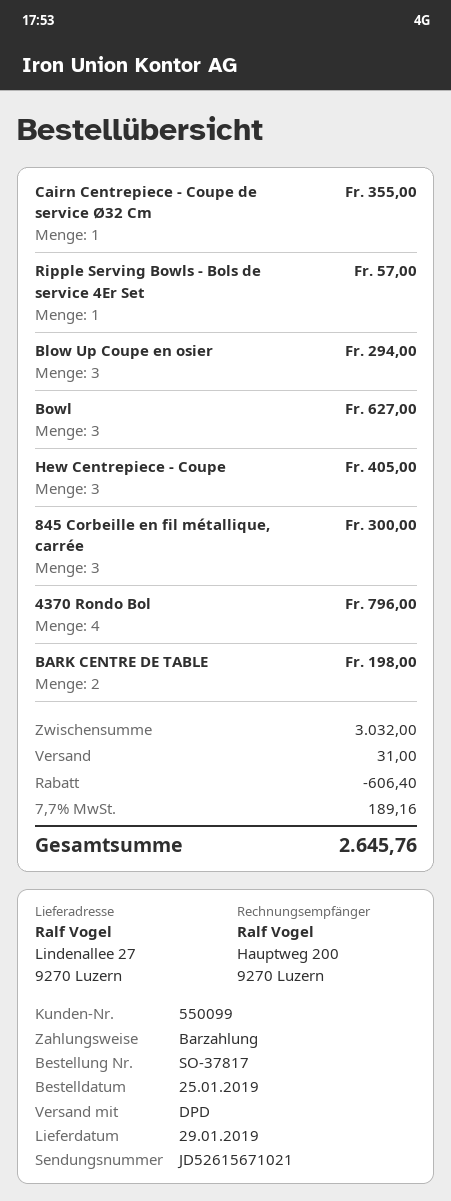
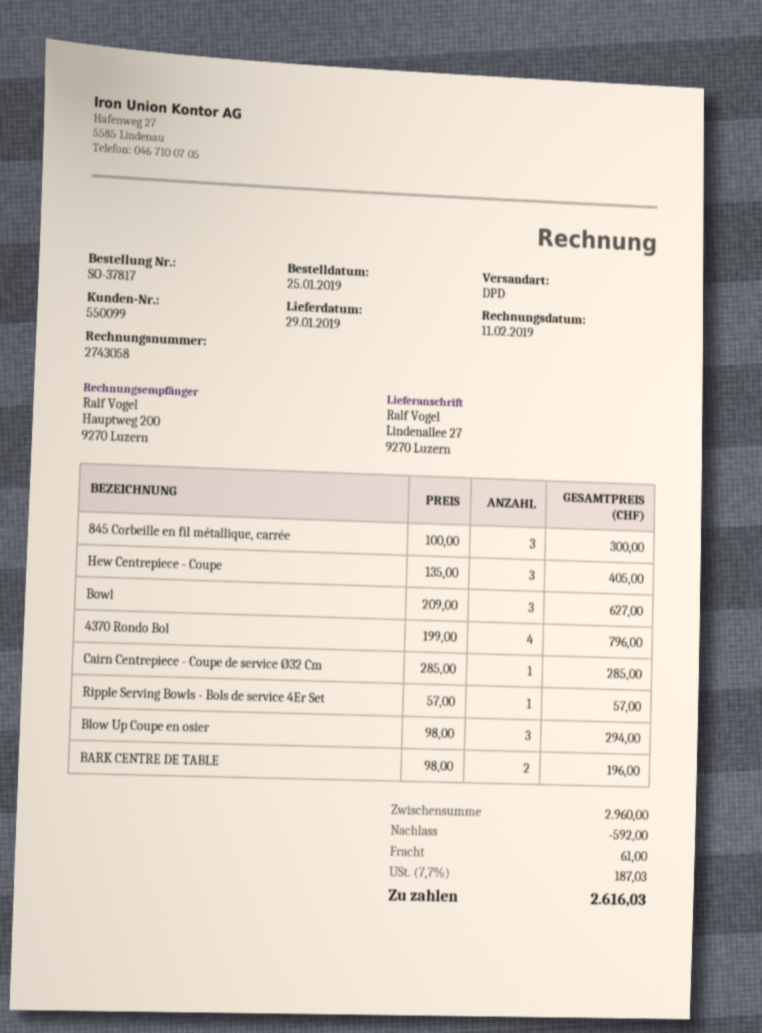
Cairn Centrepiece - Coupe de service Ø32 Cm: 1 for 355.00 -> 1 for 285.00
BARK CENTRE DE TABLE: 2 for 198.00 -> 2 for 196.00
subtotal: 3032.00 -> 2960.00
discount: 606.40 -> 592.00
shipping: 31.00 -> 61.00
tax: 7.7% = 189.16 -> 7.7% = 187.03
total: 2645.76 -> 2616.03

